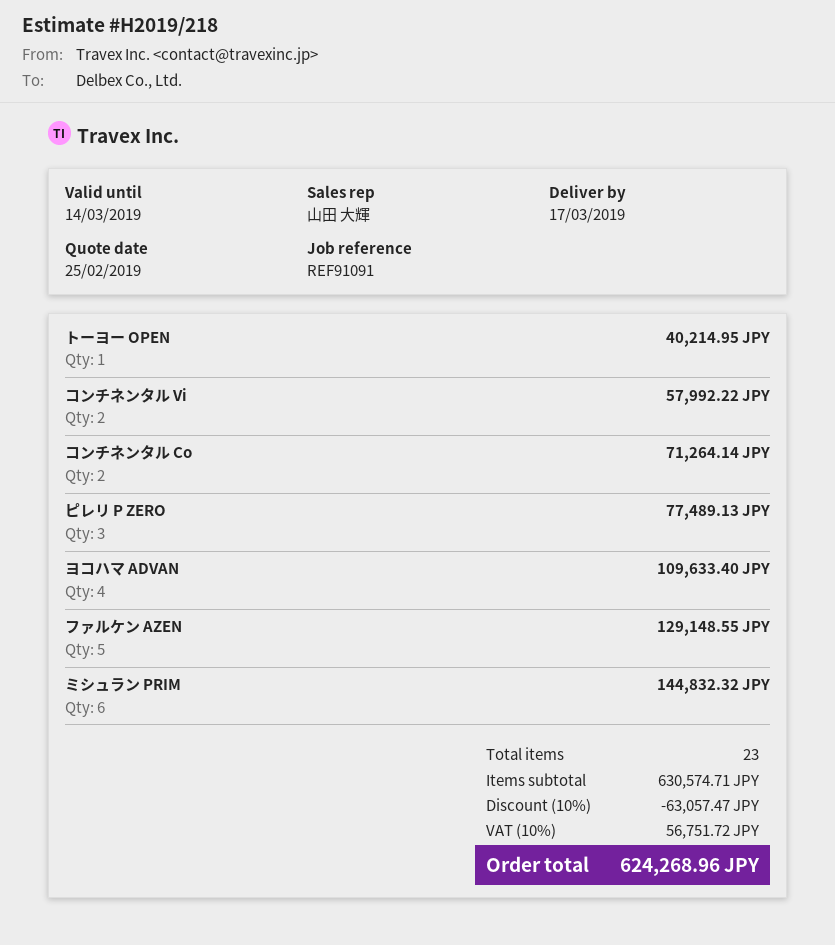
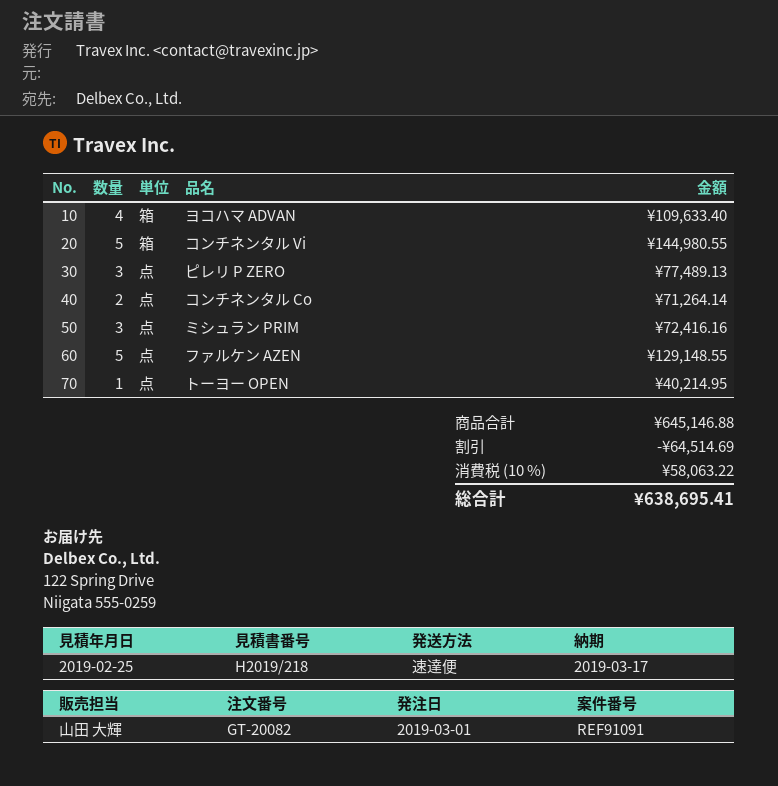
コンチネンタル Vi: 2 for 57992.22 -> 5 for 144980.55
ミシュラン PRIM: 6 for 144832.32 -> 3 for 72416.16
subtotal: 630574.71 -> 645146.88
discount: 63057.47 -> 64514.69
tax: 10% = 56751.72 -> 10% = 58063.22
total: 624268.96 -> 638695.41

